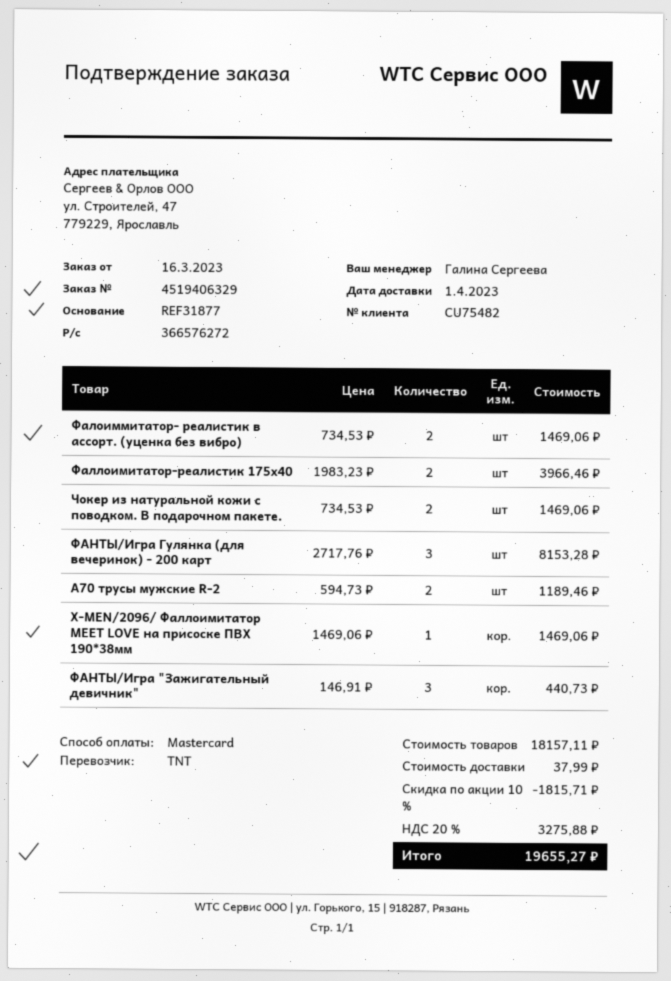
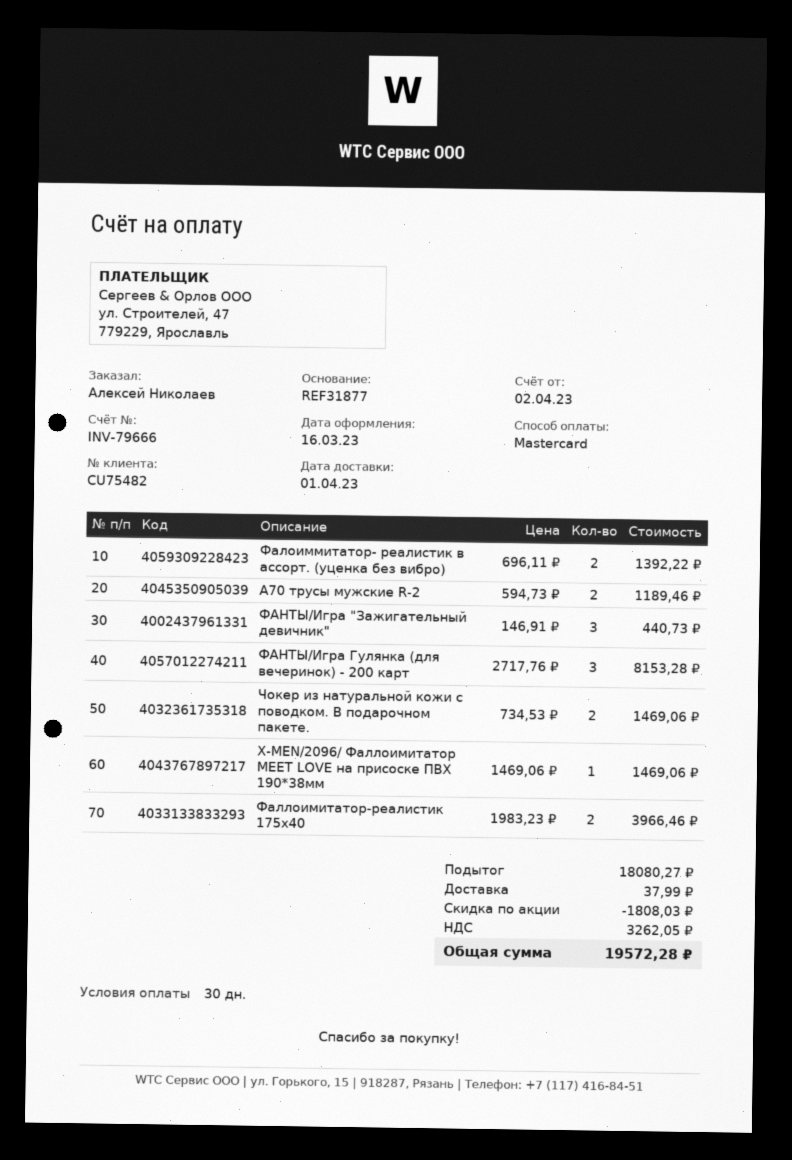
Фалоиммитатор- реалистик в ассорт. (уценка без вибро): 2 x 734.53 = 1469.06 -> 2 x 696.11 = 1392.22
subtotal: 18157.11 -> 18080.27
discount: 1815.71 -> 1808.03
tax: 3275.88 -> 3262.05
total: 19655.27 -> 19572.28

